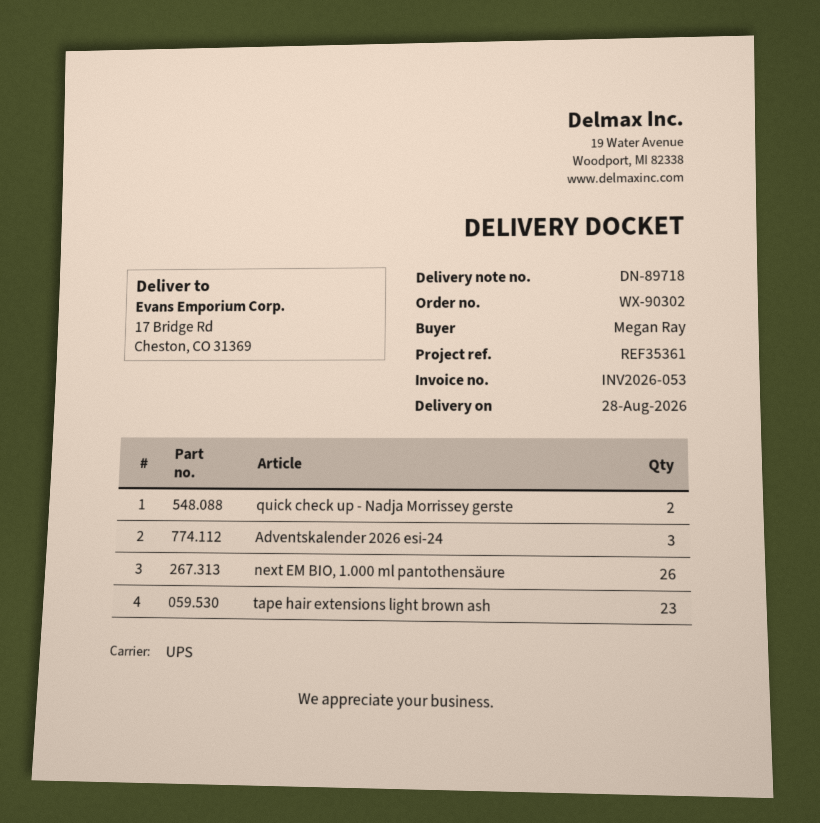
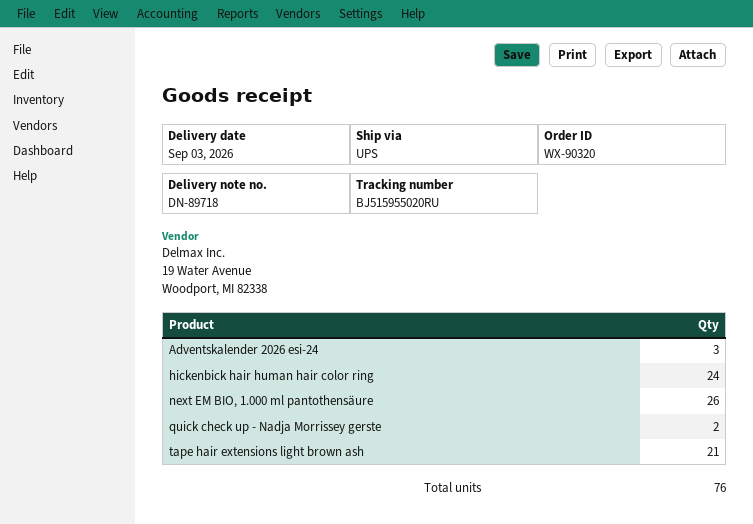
order number: WX-90302 -> WX-90320
delivery date: 2026-08-28 -> 2026-09-03
tape hair extensions light brown ash: 23 -> 21
hickenbick hair human hair color ring: none -> 24

